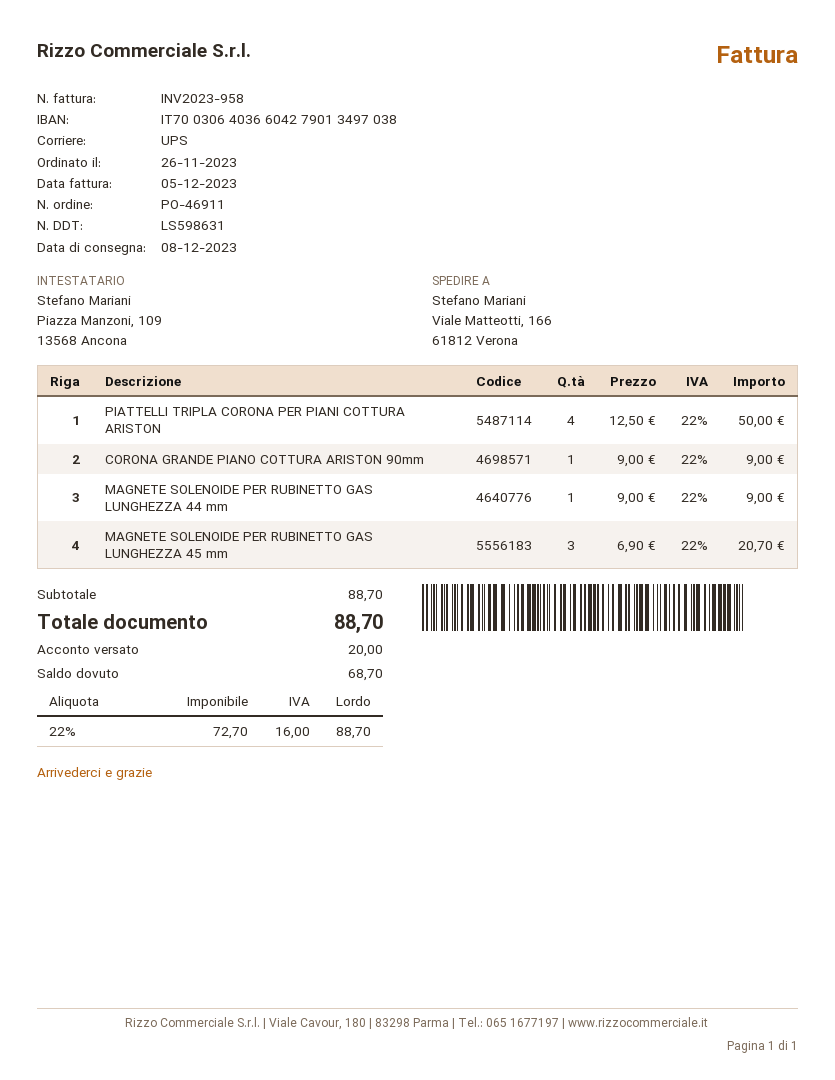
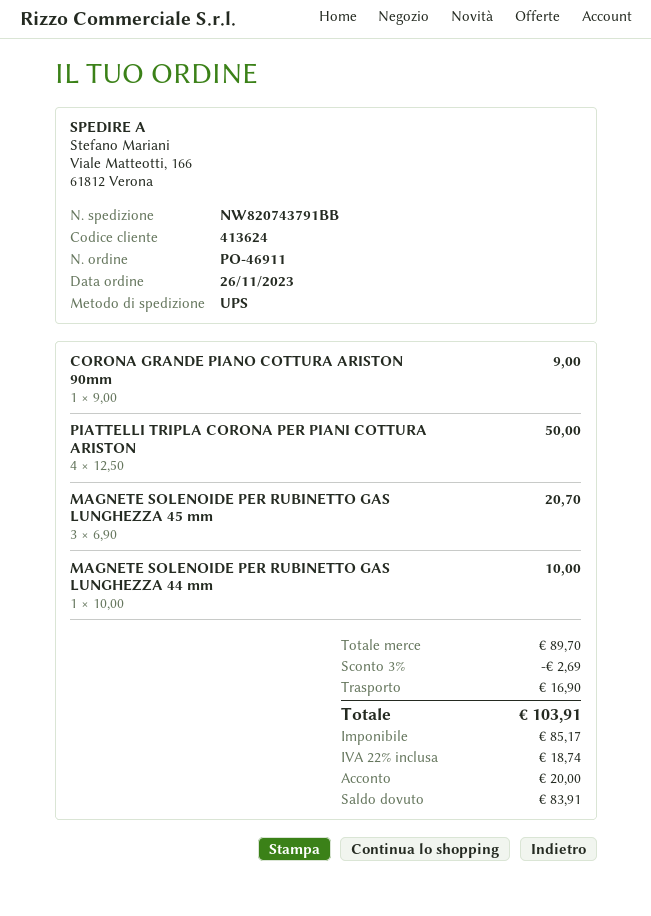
MAGNETE SOLENOIDE PER RUBINETTO GAS LUNGHEZZA 44 mm: 1 x 9.00 = 9.00 -> 1 x 10.00 = 10.00
subtotal: 88.70 -> 89.70
discount: none -> 3% = 2.69
shipping: none -> 16.90
net: 72.70 -> 85.17
tax: 22% = 16.00 -> 22% = 18.74
total: 88.70 -> 103.91
balance: 68.70 -> 83.91

